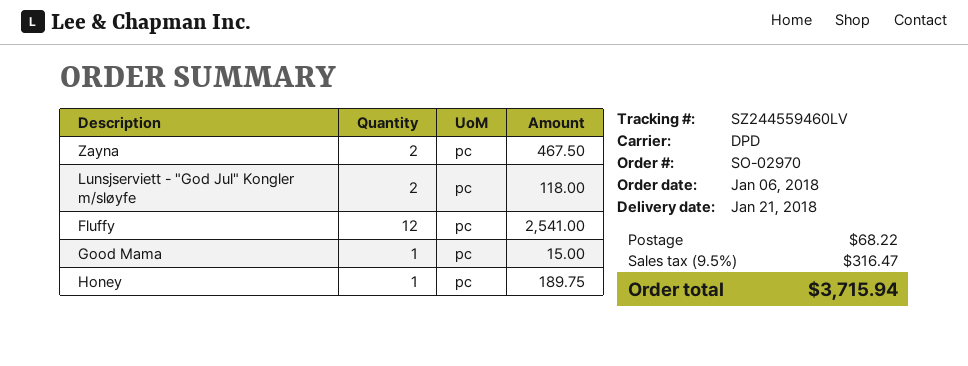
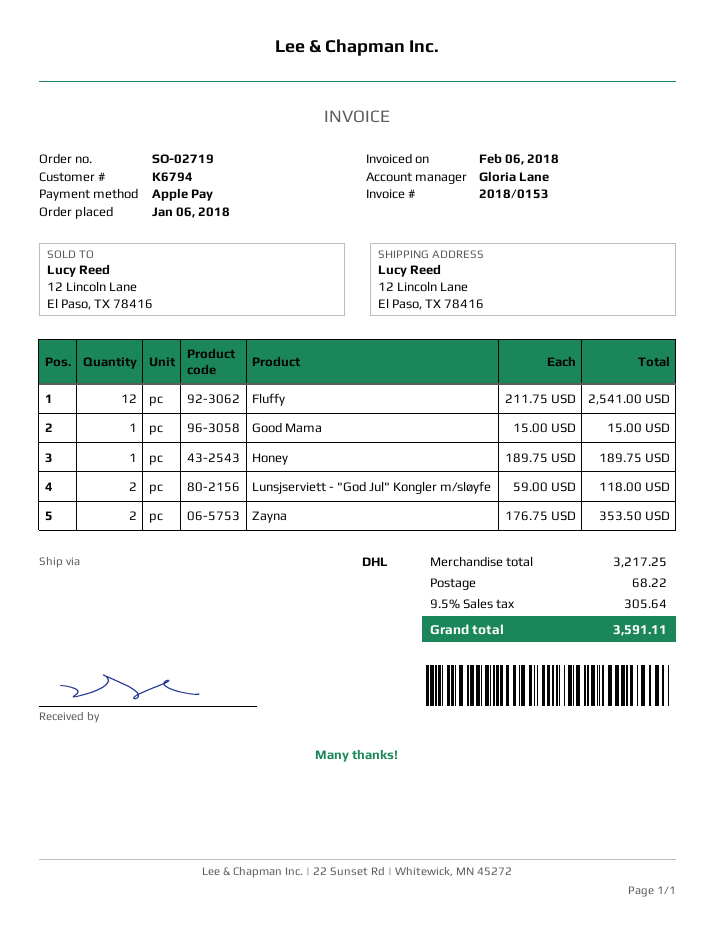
order number: SO-02970 -> SO-02719
shipping method: DPD -> DHL
Zayna: 2 for 467.50 -> 2 for 353.50
tax: 9.5% = 316.47 -> 9.5% = 305.64
total: 3715.94 -> 3591.11

